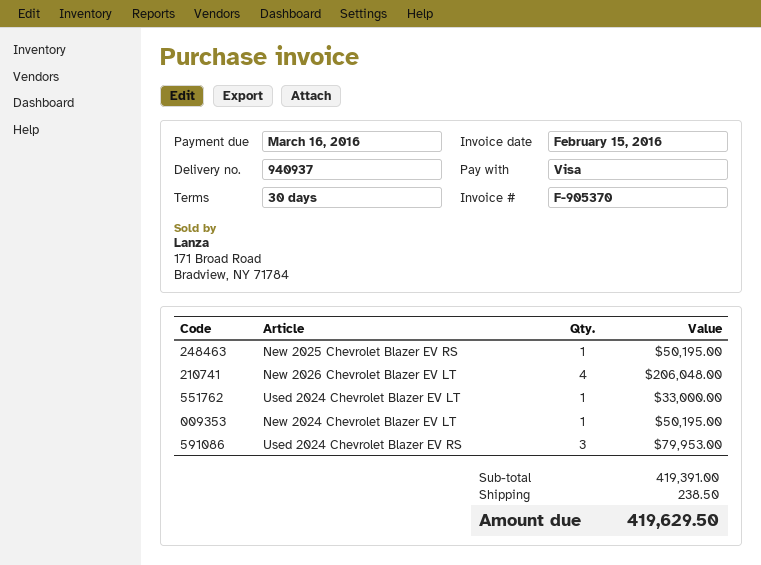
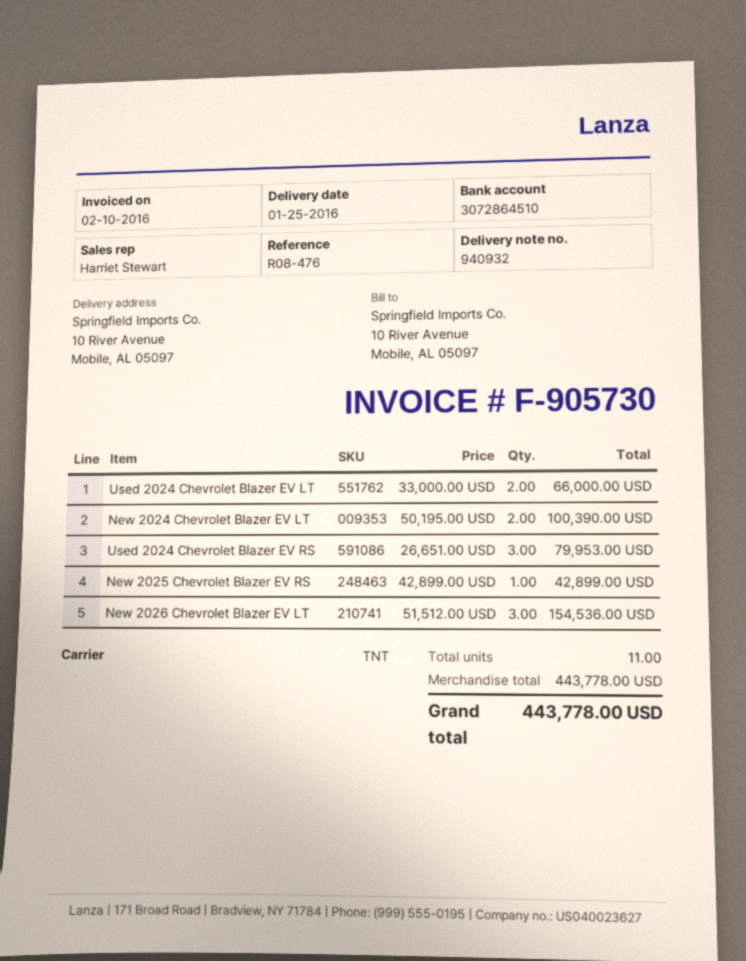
delivery note number: 940937 -> 940932
invoice number: F-905370 -> F-905730
invoice date: 2016-02-15 -> 2016-02-10
New 2025 Chevrolet Blazer EV RS: 1 for 50195.00 -> 1 for 42899.00
New 2026 Chevrolet Blazer EV LT: 4 for 206048.00 -> 3 for 154536.00
Used 2024 Chevrolet Blazer EV LT: 1 for 33000.00 -> 2 for 66000.00
New 2024 Chevrolet Blazer EV LT: 1 for 50195.00 -> 2 for 100390.00
subtotal: 419391.00 -> 443778.00
shipping: 238.50 -> none
total: 419629.50 -> 443778.00

